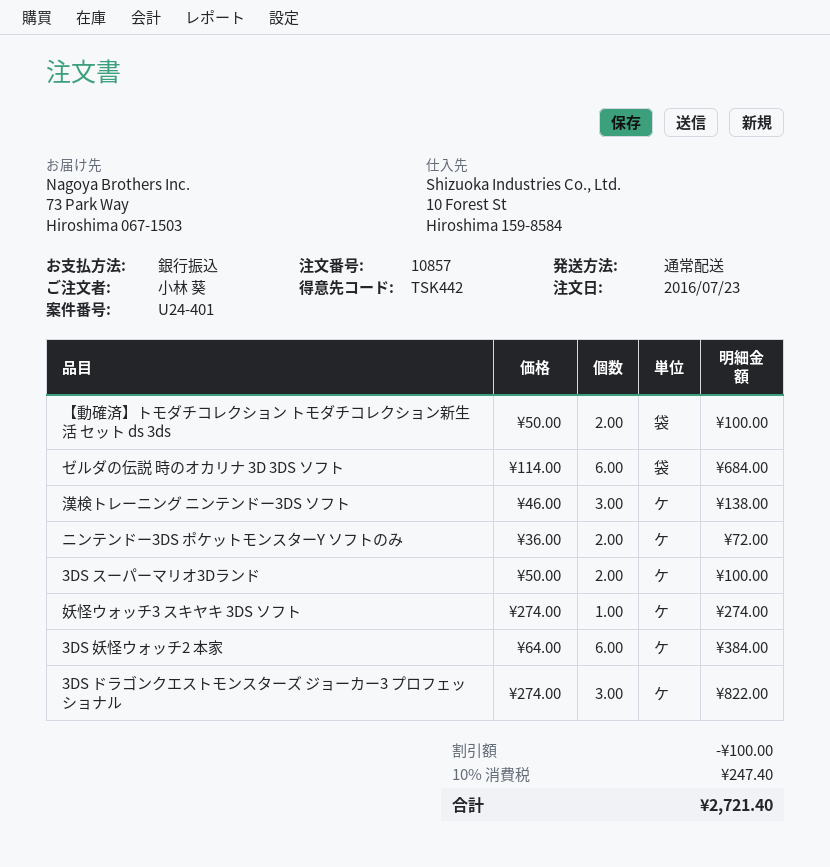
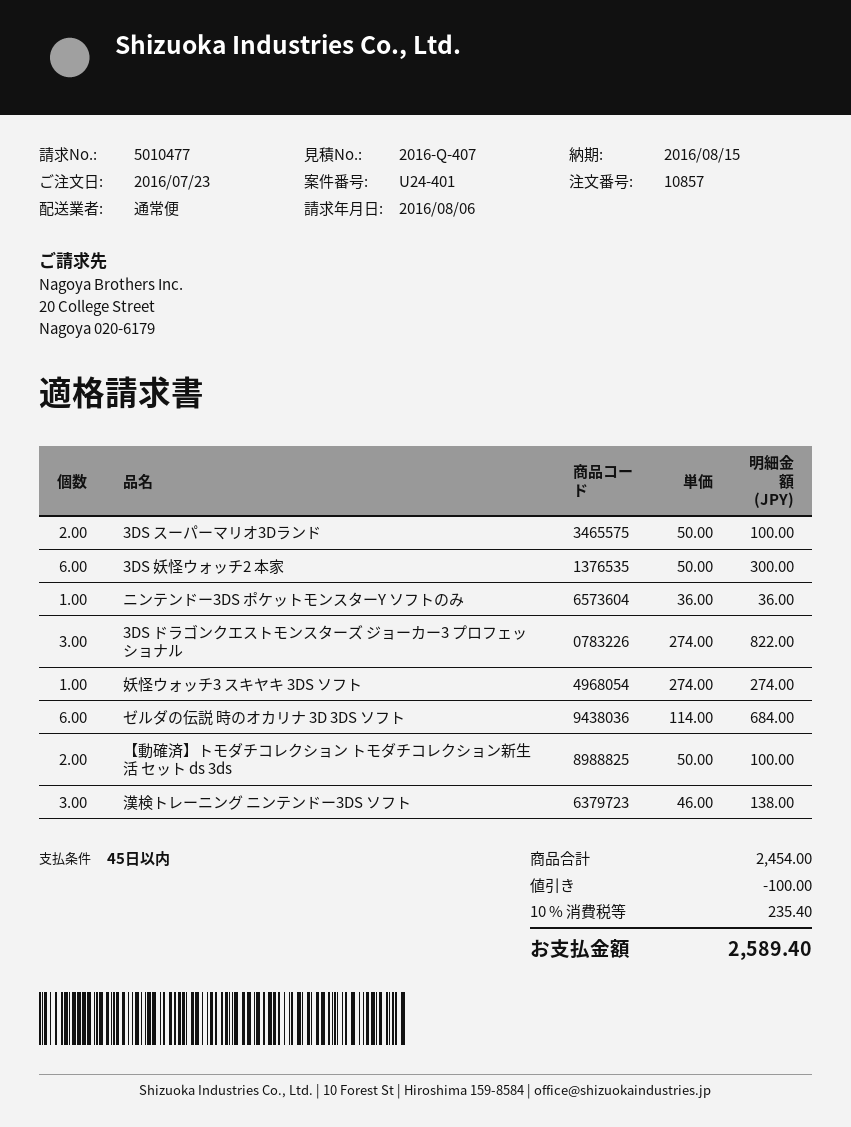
ニンテンドー3DS ポケットモンスターY ソフトのみ: 2 x 36.00 = 72.00 -> 1 x 36.00 = 36.00
3DS 妖怪ウォッチ2 本家: 6 x 64.00 = 384.00 -> 6 x 50.00 = 300.00
tax: 10% = 247.40 -> 10% = 235.40
total: 2721.40 -> 2589.40

